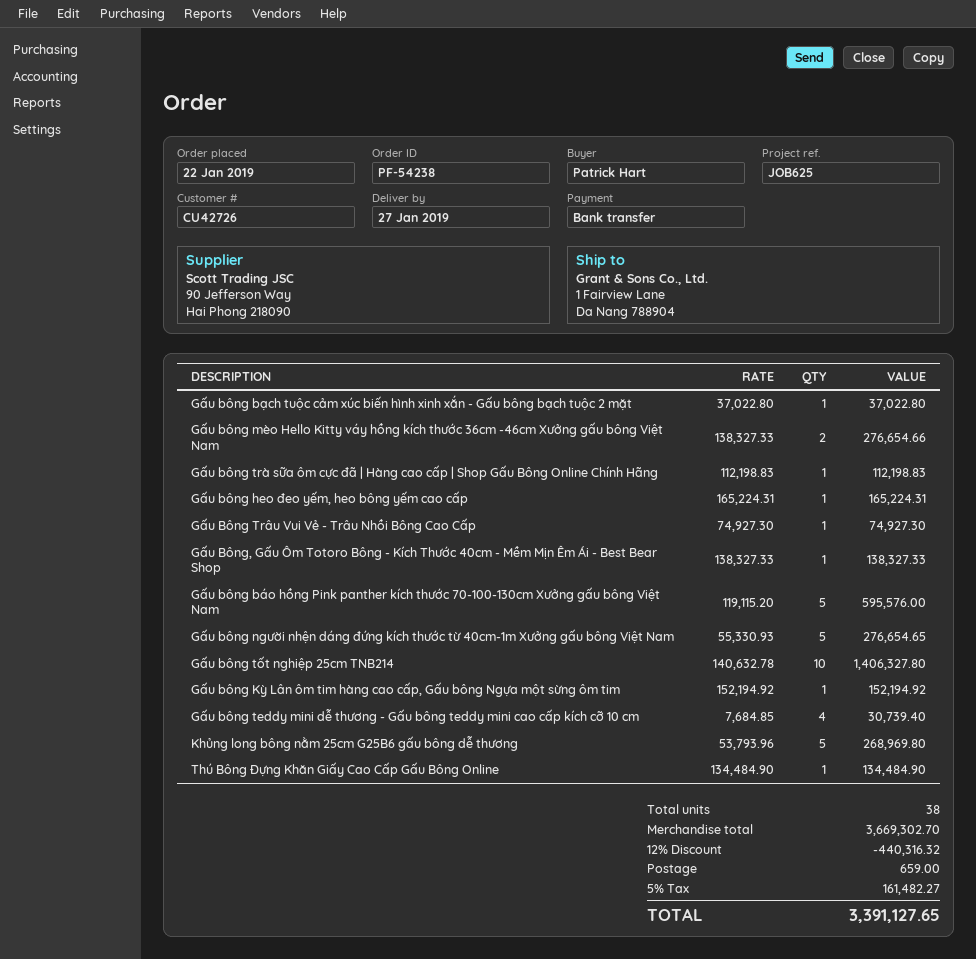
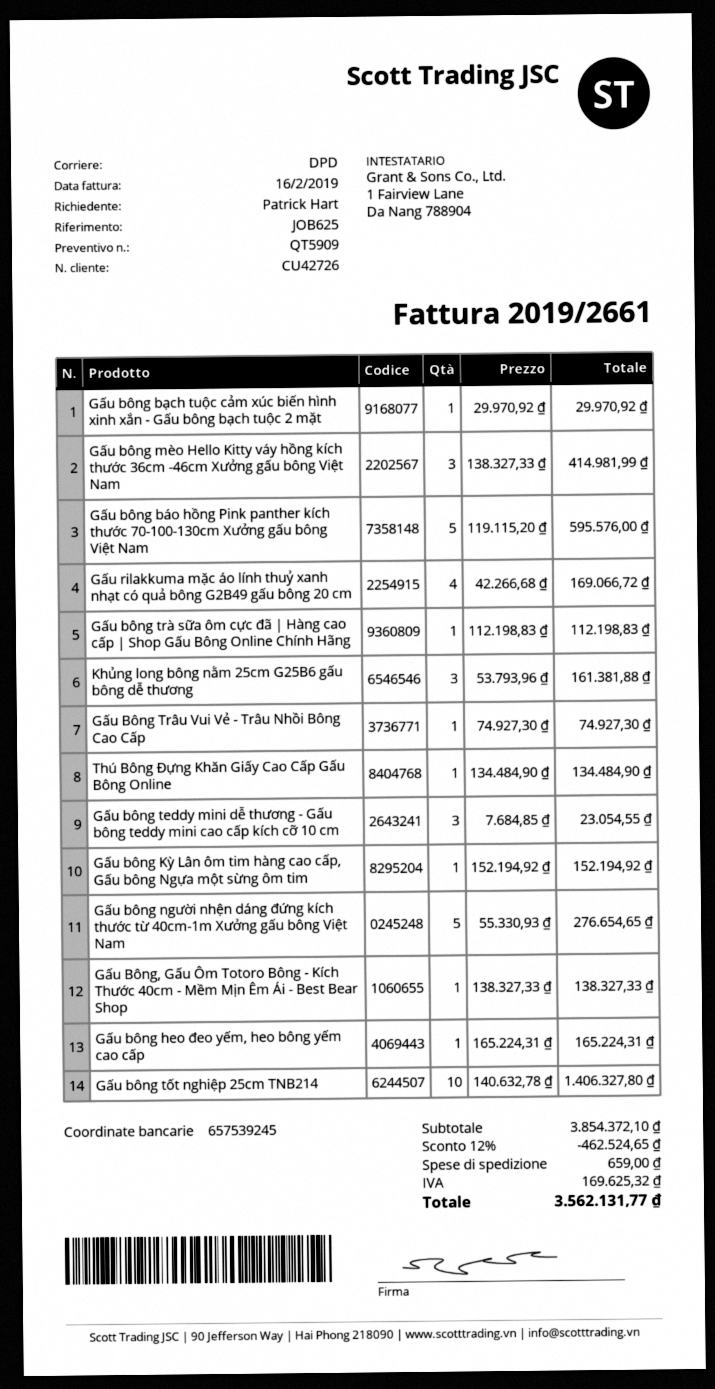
Gấu bông bạch tuộc cảm xúc biến hình xinh xắn - Gấu bông bạch tuộc 2 mặt: 1 x 37022.80 = 37022.80 -> 1 x 29970.92 = 29970.92
Gấu bông mèo Hello Kitty váy hồng kích thước 36cm -46cm Xưởng gấu bông Việt Nam: 2 x 138327.33 = 276654.66 -> 3 x 138327.33 = 414981.99
Gấu bông teddy mini dễ thương - Gấu bông teddy mini cao cấp kích cỡ 10 cm: 4 x 7684.85 = 30739.40 -> 3 x 7684.85 = 23054.55
Khủng long bông nằm 25cm G25B6 gấu bông dễ thương: 5 x 53793.96 = 268969.80 -> 3 x 53793.96 = 161381.88
Gấu rilakkuma mặc áo lính thuỷ xanh nhạt có quả bông G2B49 gấu bông 20 cm: none -> 4 x 42266.68 = 169066.72
subtotal: 3669302.70 -> 3854372.10
discount: 12% = 440316.32 -> 12% = 462524.65
tax: 161482.27 -> 169625.32
total: 3391127.65 -> 3562131.77

